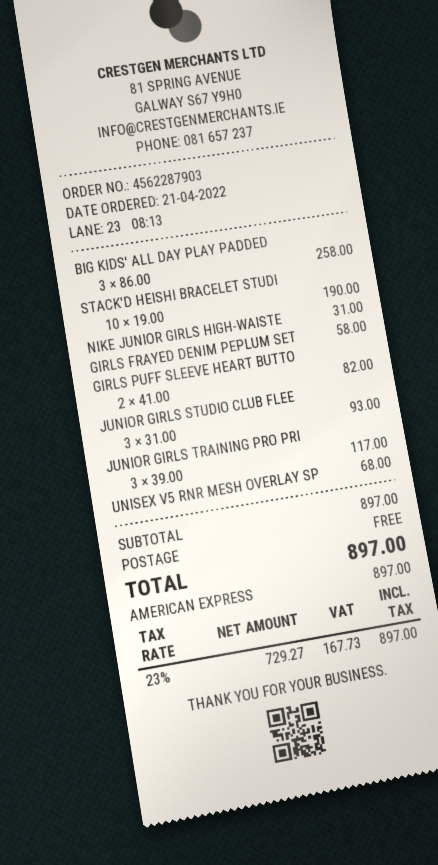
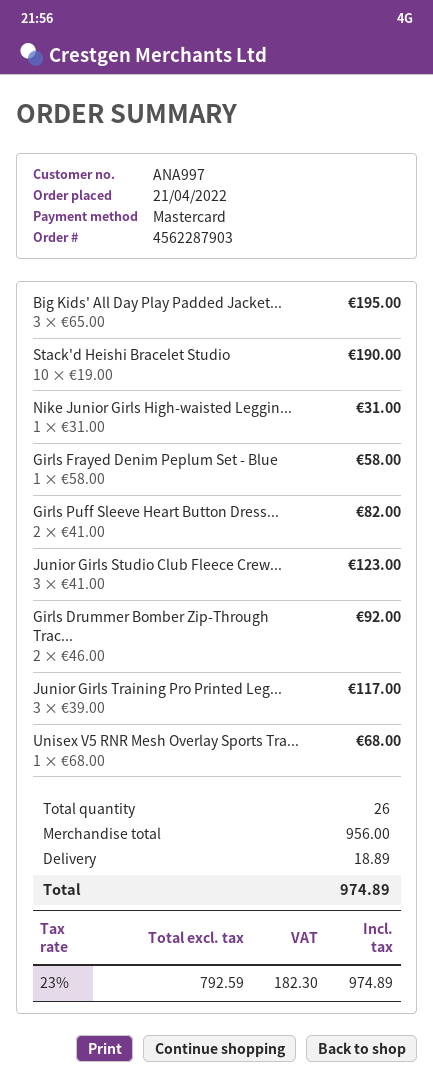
payment method: American Express -> Mastercard
BIG KIDS' ALL DAY PLAY PADDED: 3 x 86.00 = 258.00 -> 3 x 65.00 = 195.00
JUNIOR GIRLS STUDIO CLUB FLEE: 3 x 31.00 = 93.00 -> 3 x 41.00 = 123.00
Girls Drummer Bomber Zip-Through Trac...: none -> 2 x 46.00 = 92.00
subtotal: 897.00 -> 956.00
shipping: 0.00 -> 18.89
net: 729.27 -> 792.59
tax: 23% = 167.73 -> 23% = 182.30
total: 897.00 -> 974.89

